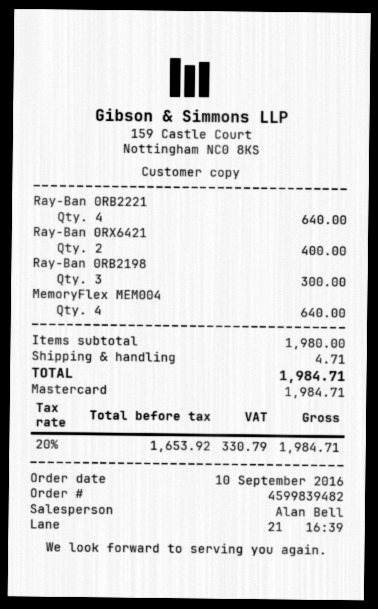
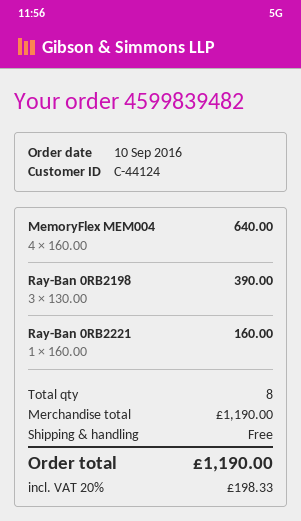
Ray-Ban 0RB2221: 4 for 640.00 -> 1 for 160.00
Ray-Ban 0RX6421: 2 for 400.00 -> none
Ray-Ban 0RB2198: 3 for 300.00 -> 3 for 390.00
subtotal: 1980.00 -> 1190.00
shipping: 4.71 -> 0.00
tax: 20% = 330.79 -> 20% = 198.33
total: 1984.71 -> 1190.00

